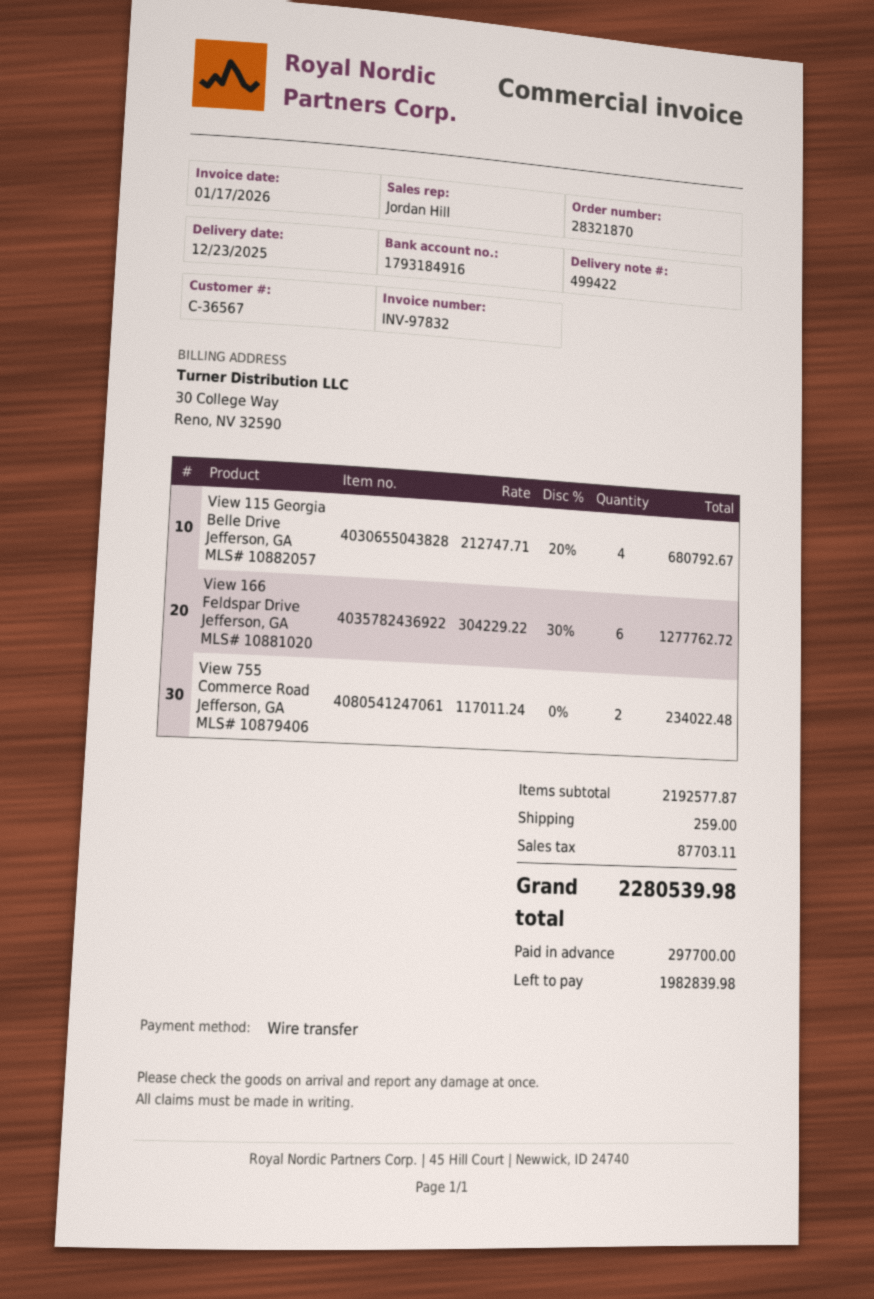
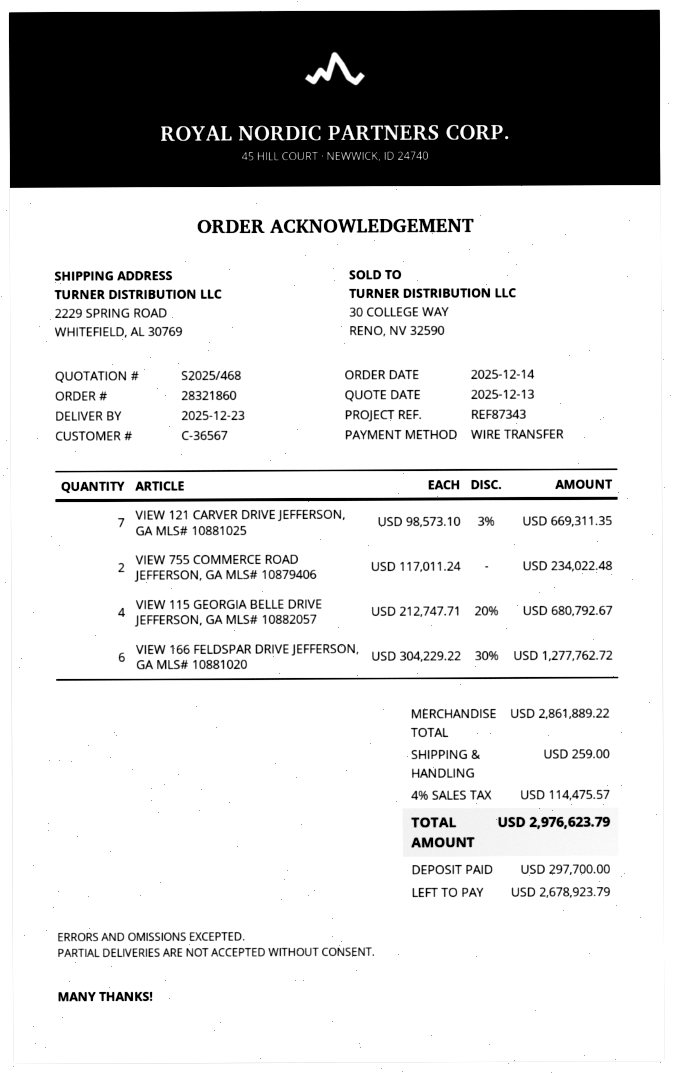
order number: 28321870 -> 28321860
VIEW 121 CARVER DRIVE JEFFERSON, GA MLS# 10881025: none -> 7 x 98573.10 - 3% = 669311.35
subtotal: 2192577.87 -> 2861889.22
tax: 87703.11 -> 114475.57
total: 2280539.98 -> 2976623.79
balance: 1982839.98 -> 2678923.79

